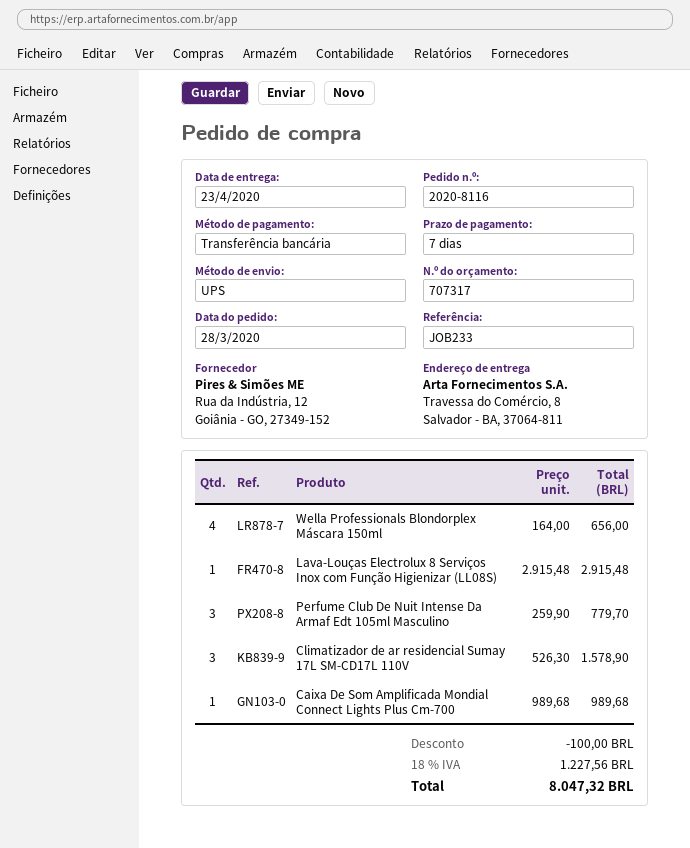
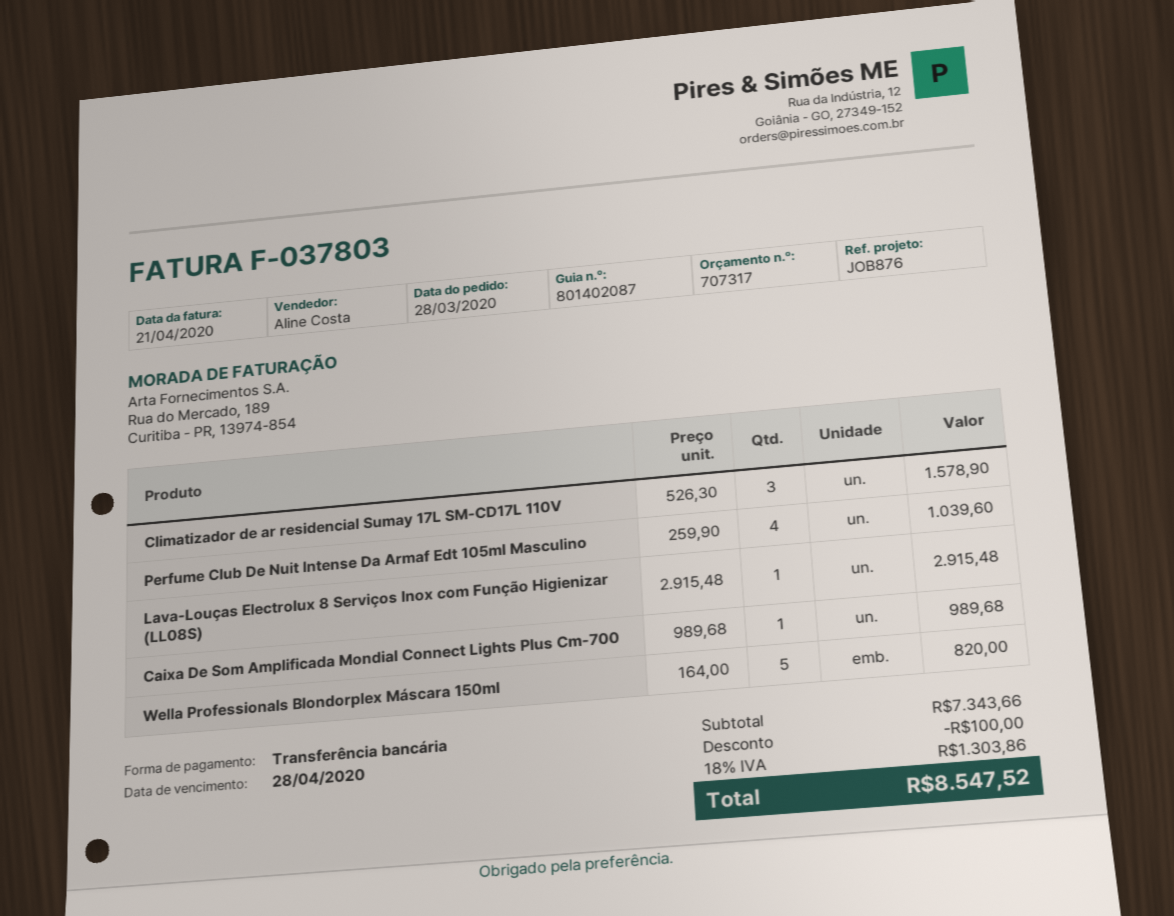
reference: JOB233 -> JOB876
Wella Professionals Blondorplex Máscara 150ml: 4 x 164.00 = 656.00 -> 5 x 164.00 = 820.00
Perfume Club De Nuit Intense Da Armaf Edt 105ml Masculino: 3 x 259.90 = 779.70 -> 4 x 259.90 = 1039.60
tax: 18% = 1227.56 -> 18% = 1303.86
total: 8047.32 -> 8547.52

